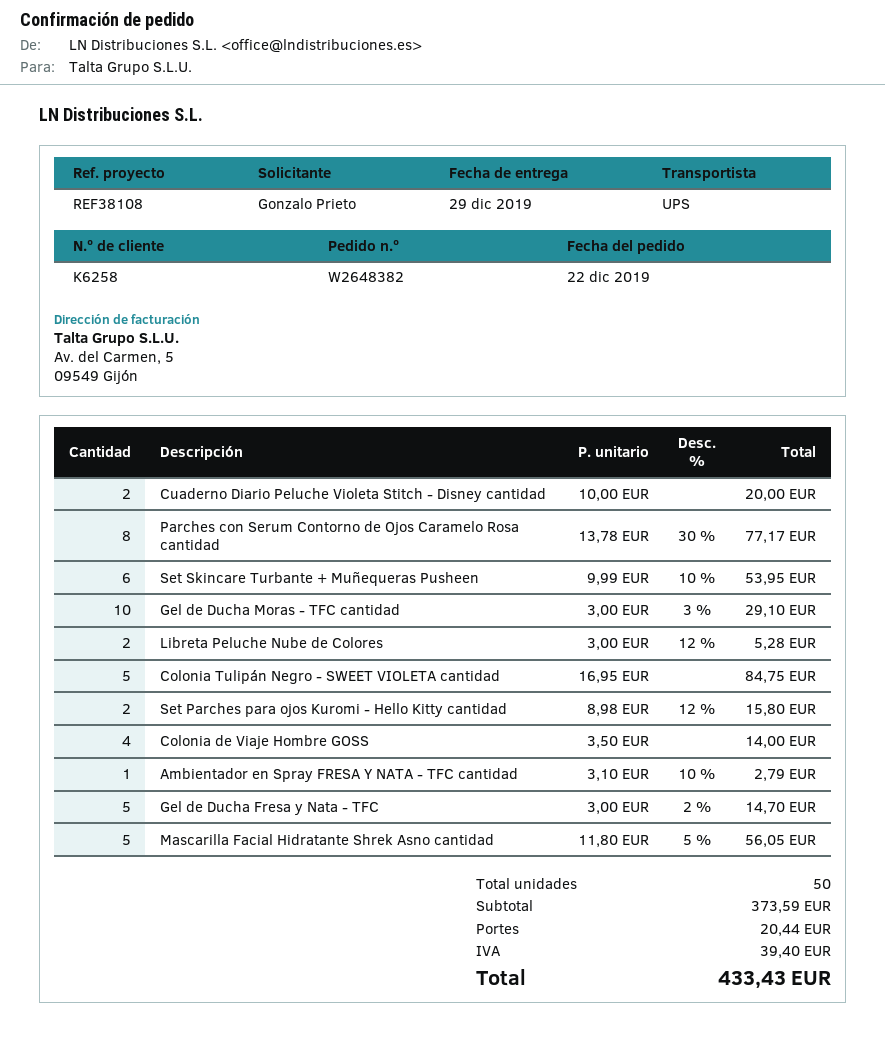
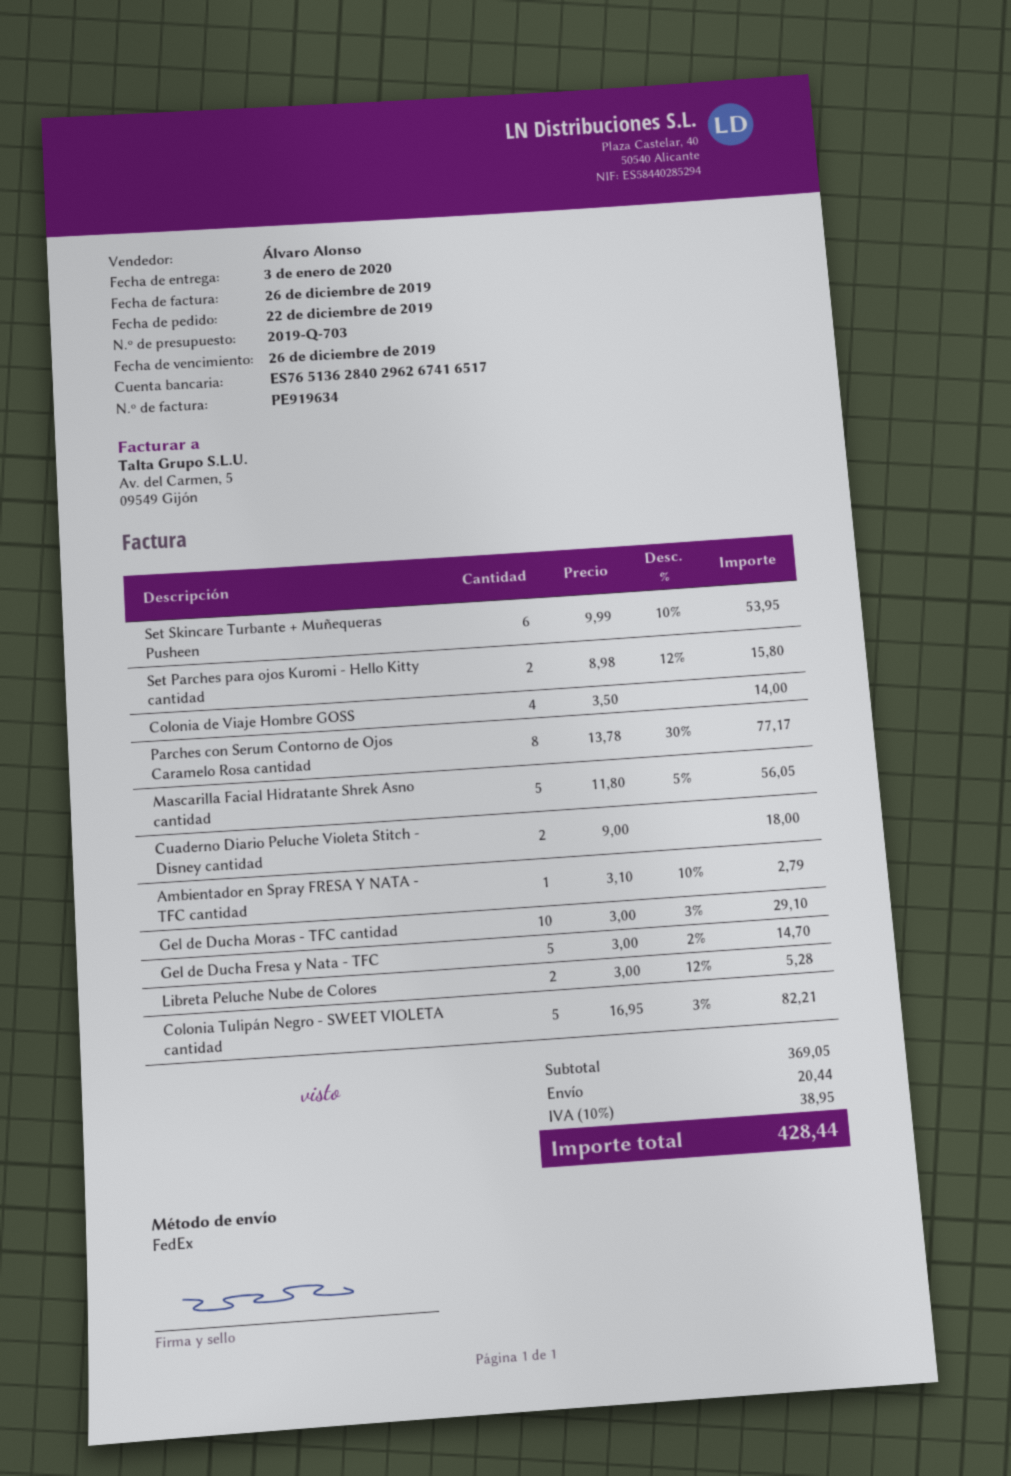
delivery date: 2019-12-29 -> 2020-01-03
shipping method: UPS -> FedEx
Cuaderno Diario Peluche Violeta Stitch - Disney cantidad: 2 x 10.00 = 20.00 -> 2 x 9.00 = 18.00
Colonia Tulipán Negro - SWEET VIOLETA cantidad: 5 x 16.95 = 84.75 -> 5 x 16.95 - 3% = 82.21
subtotal: 373.59 -> 369.05
tax: 39.40 -> 38.95
total: 433.43 -> 428.44

